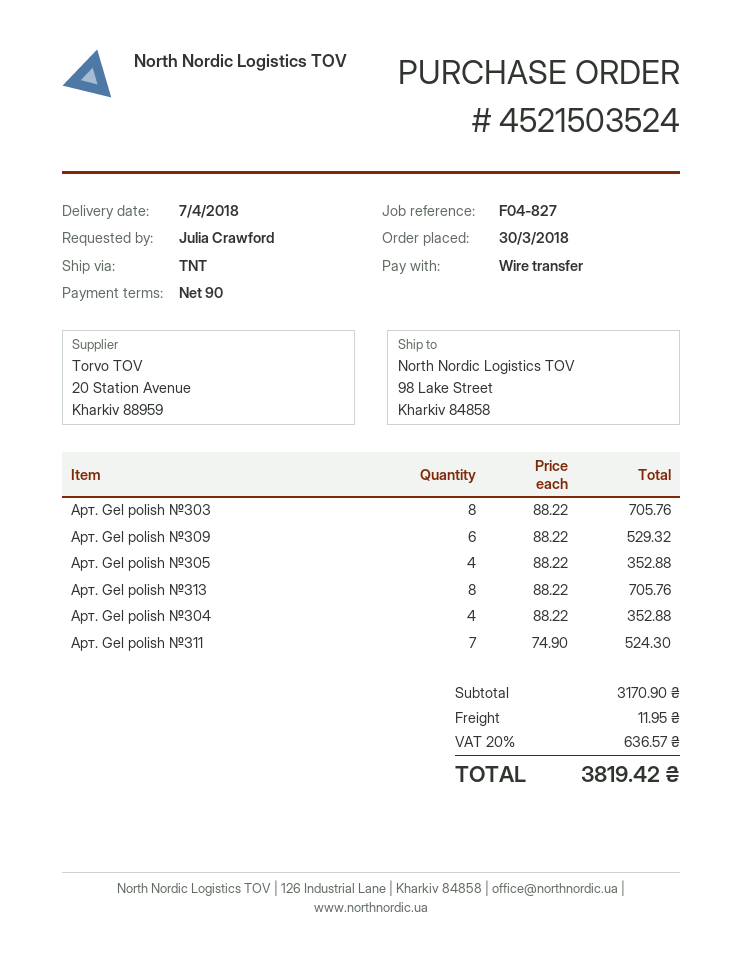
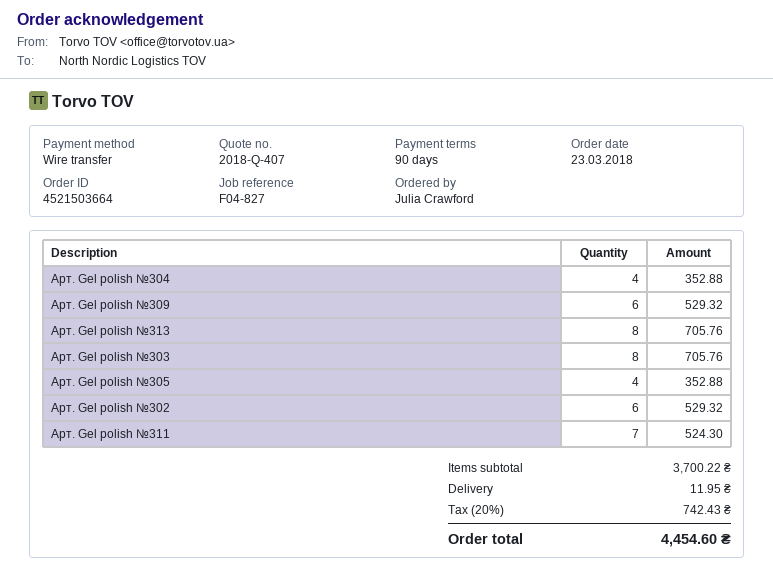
order number: 4521503524 -> 4521503664
order date: 2018-03-30 -> 2018-03-23
Арт. Gel polish №302: none -> 6 for 529.32
subtotal: 3170.90 -> 3700.22
tax: 20% = 636.57 -> 20% = 742.43
total: 3819.42 -> 4454.60

